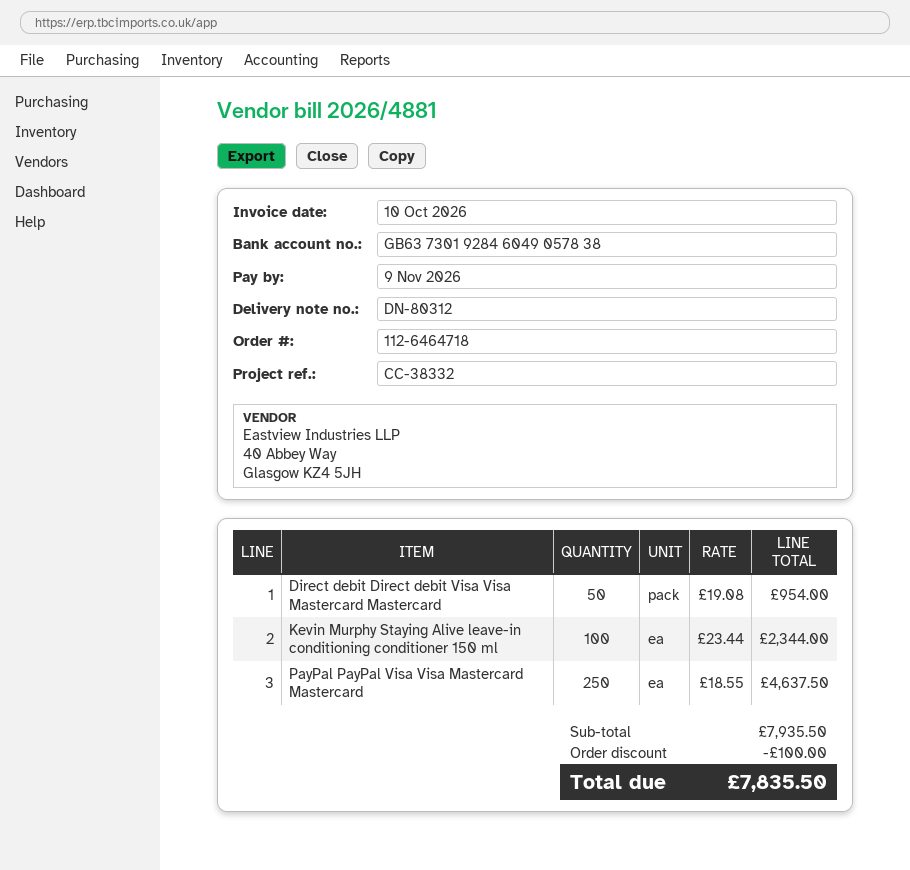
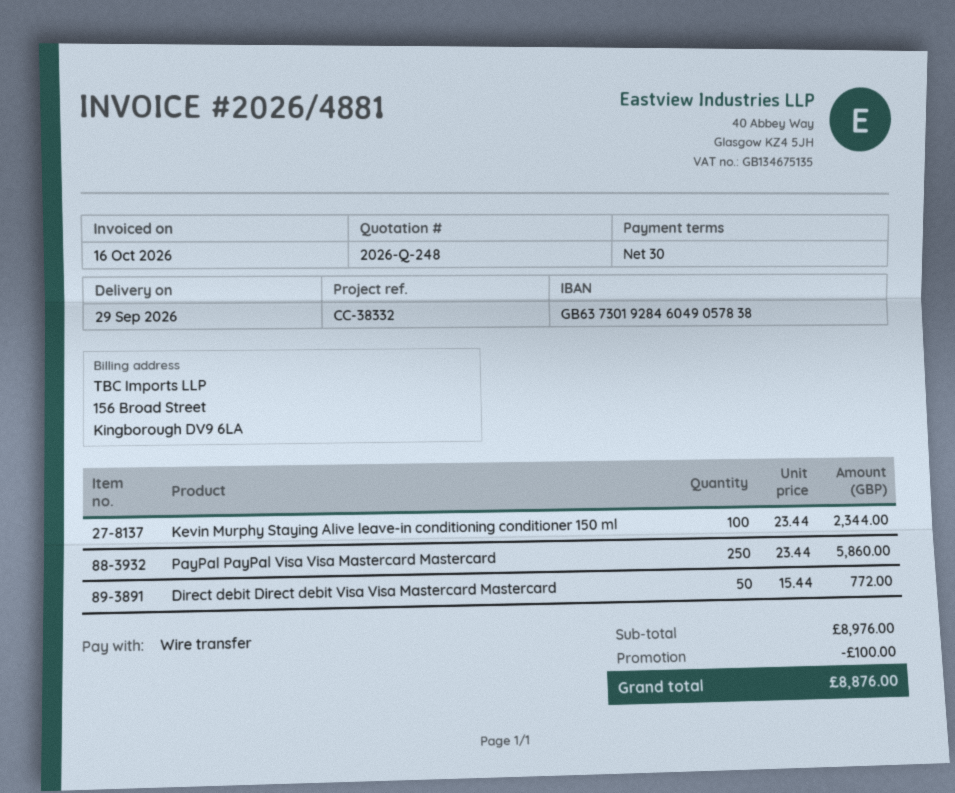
invoice date: 2026-10-10 -> 2026-10-16
Direct debit Direct debit Visa Visa Mastercard Mastercard: 50 x 19.08 = 954.00 -> 50 x 15.44 = 772.00
PayPal PayPal Visa Visa Mastercard Mastercard: 250 x 18.55 = 4637.50 -> 250 x 23.44 = 5860.00
subtotal: 7935.50 -> 8976.00
total: 7835.50 -> 8876.00

